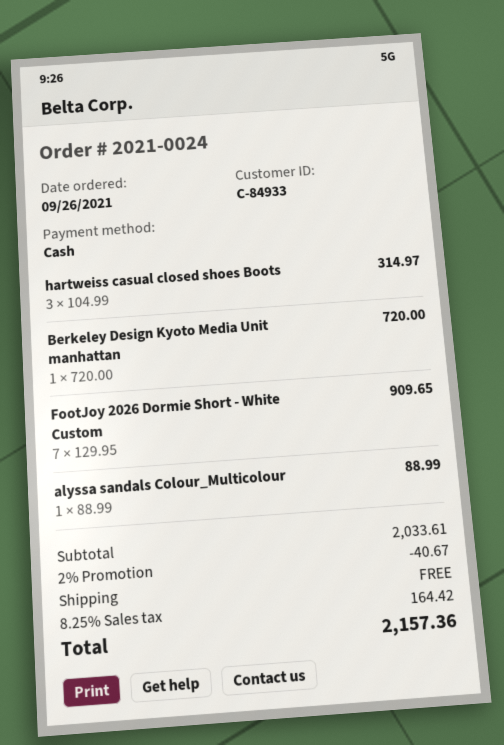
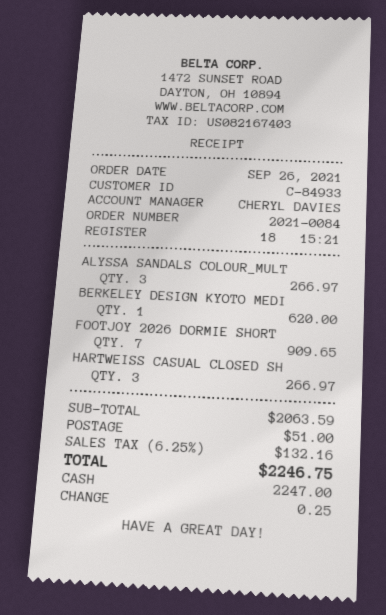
order number: 2021-0024 -> 2021-0084
hartweiss casual closed shoes Boots: 3 for 314.97 -> 3 for 266.97
Berkeley Design Kyoto Media Unit manhattan: 1 for 720.00 -> 1 for 620.00
alyssa sandals Colour_Multicolour: 1 for 88.99 -> 3 for 266.97
subtotal: 2033.61 -> 2063.59
discount: 2% = 40.67 -> none
shipping: 0.00 -> 51.00
tax: 8.25% = 164.42 -> 6.25% = 132.16
total: 2157.36 -> 2246.75

